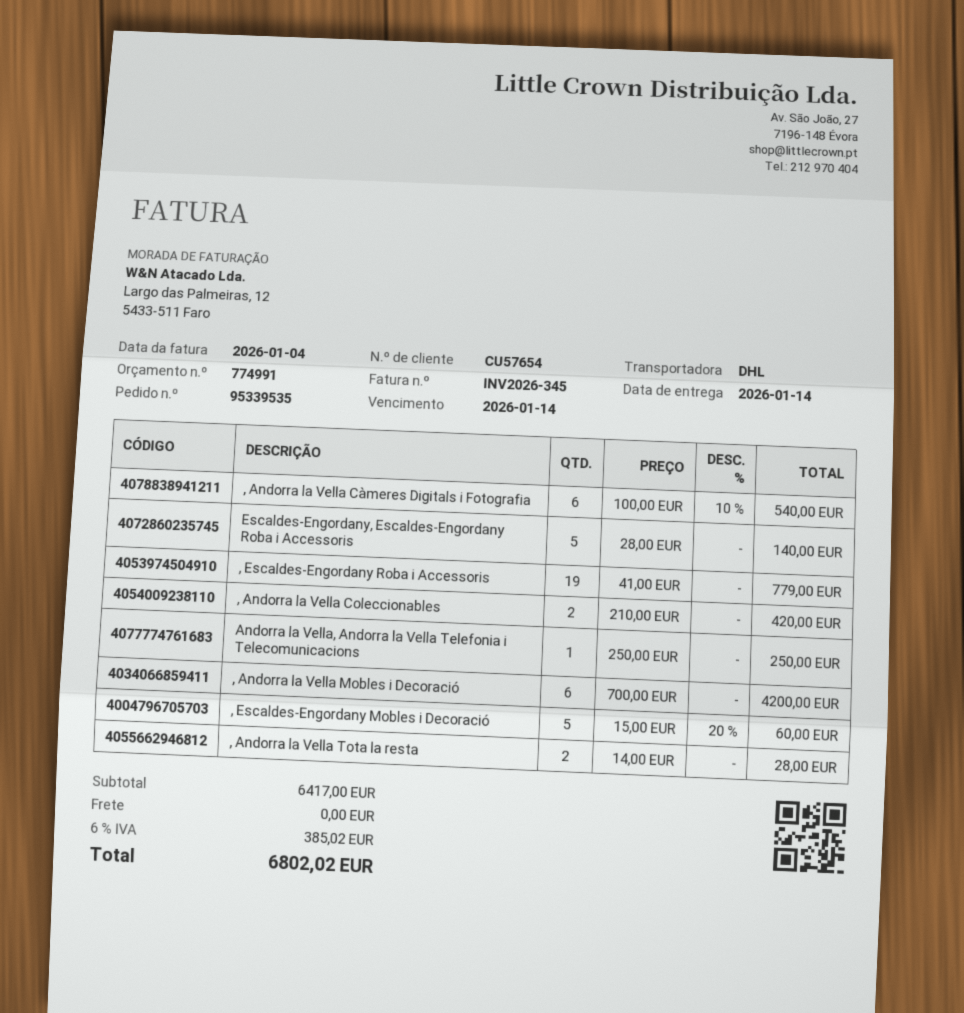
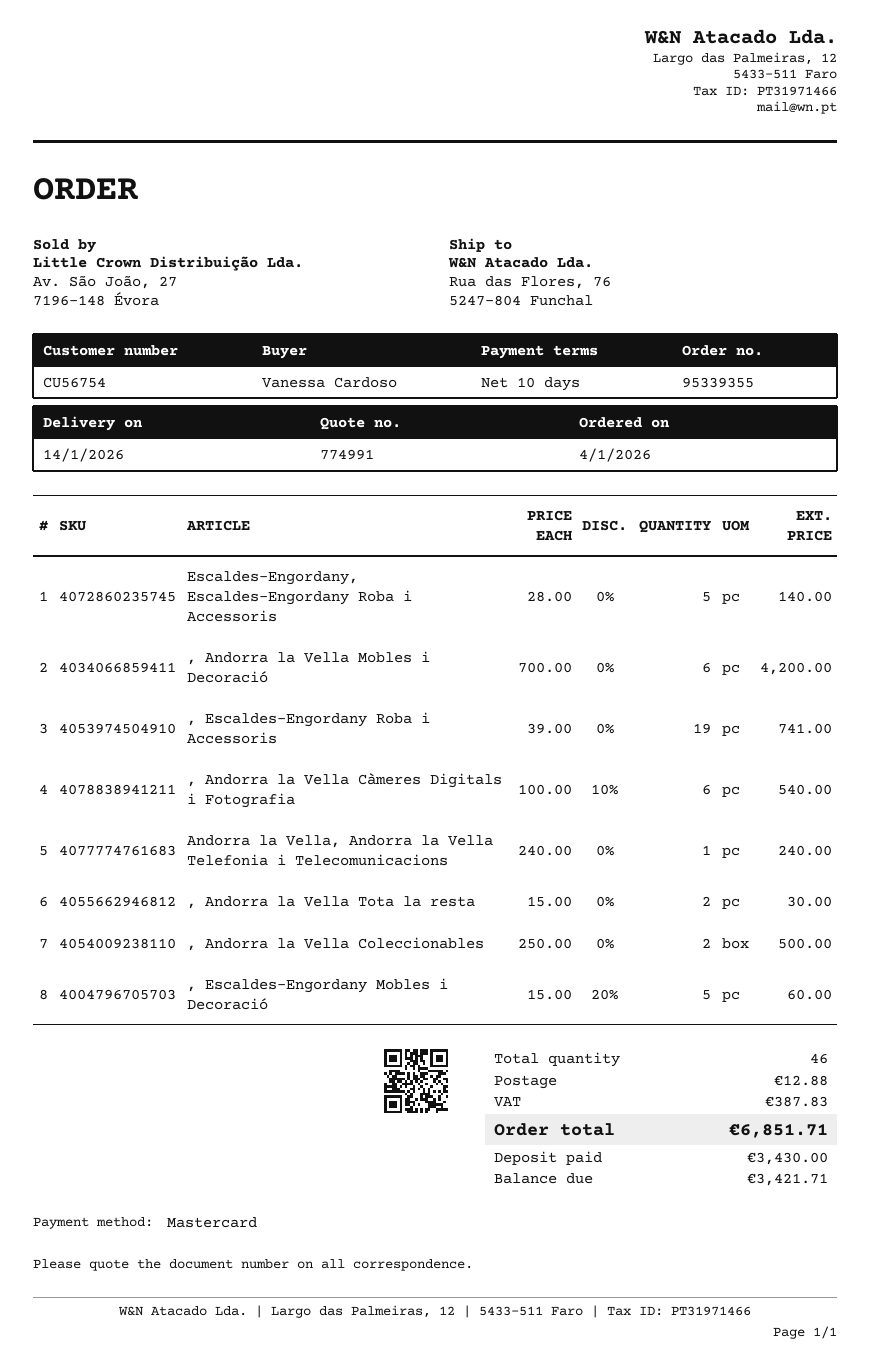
order number: 95339535 -> 95339355
customer number: CU57654 -> CU56754
, Escaldes-Engordany Roba i Accessoris: 19 x 41.00 = 779.00 -> 19 x 39.00 = 741.00
, Andorra la Vella Coleccionables: 2 x 210.00 = 420.00 -> 2 x 250.00 = 500.00
Andorra la Vella, Andorra la Vella Telefonia i Telecomunicacions: 1 x 250.00 = 250.00 -> 1 x 240.00 = 240.00
, Andorra la Vella Tota la resta: 2 x 14.00 = 28.00 -> 2 x 15.00 = 30.00
shipping: 0.00 -> 12.88
tax: 385.02 -> 387.83
total: 6802.02 -> 6851.71

